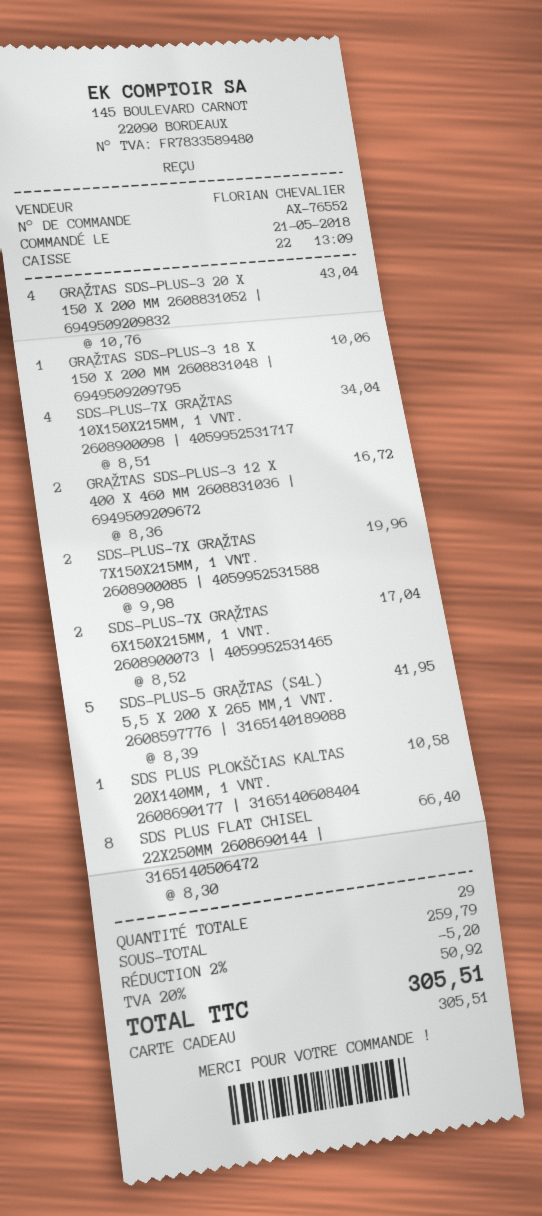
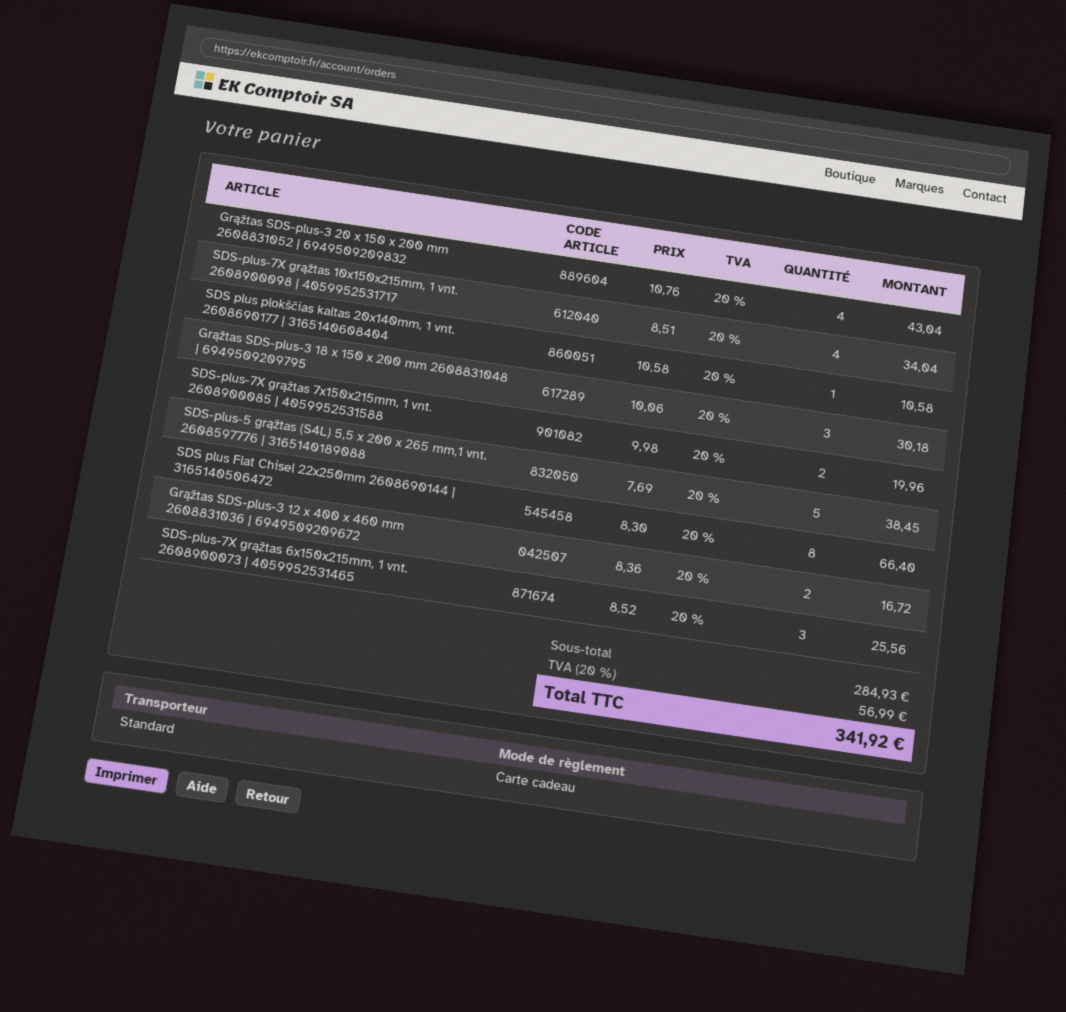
GRĄŽTAS SDS-PLUS-3 18 X 150 X 200 MM 2608831048 | 6949509209795: 1 x 10.06 = 10.06 -> 3 x 10.06 = 30.18
SDS-PLUS-7X GRĄŽTAS 6X150X215MM, 1 VNT. 2608900073 | 4059952531465: 2 x 8.52 = 17.04 -> 3 x 8.52 = 25.56
SDS-PLUS-5 GRĄŽTAS (S4L) 5,5 X 200 X 265 MM,1 VNT. 2608597776 | 3165140189088: 5 x 8.39 = 41.95 -> 5 x 7.69 = 38.45
subtotal: 259.79 -> 284.93
discount: 2% = 5.20 -> none
tax: 20% = 50.92 -> 20% = 56.99
total: 305.51 -> 341.92

